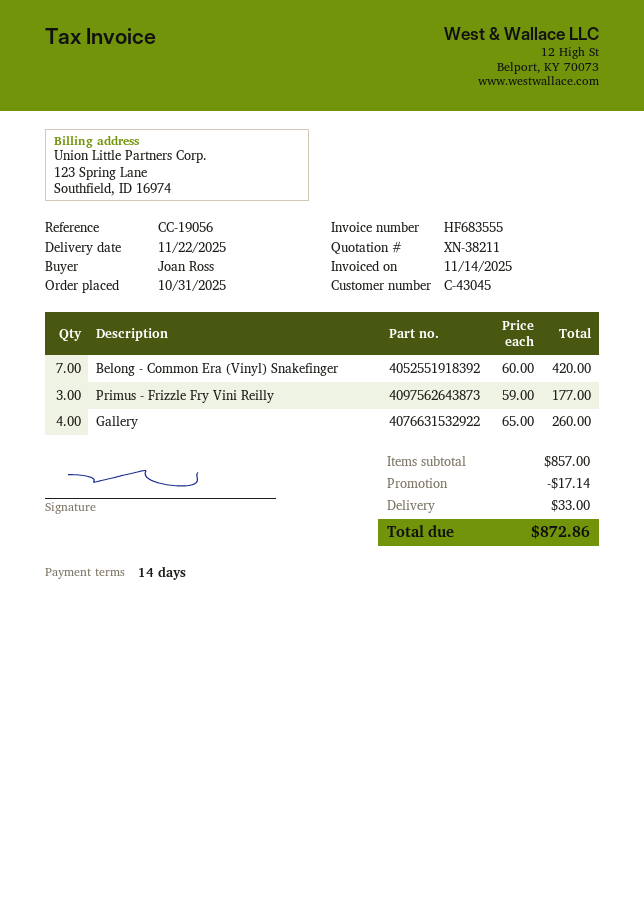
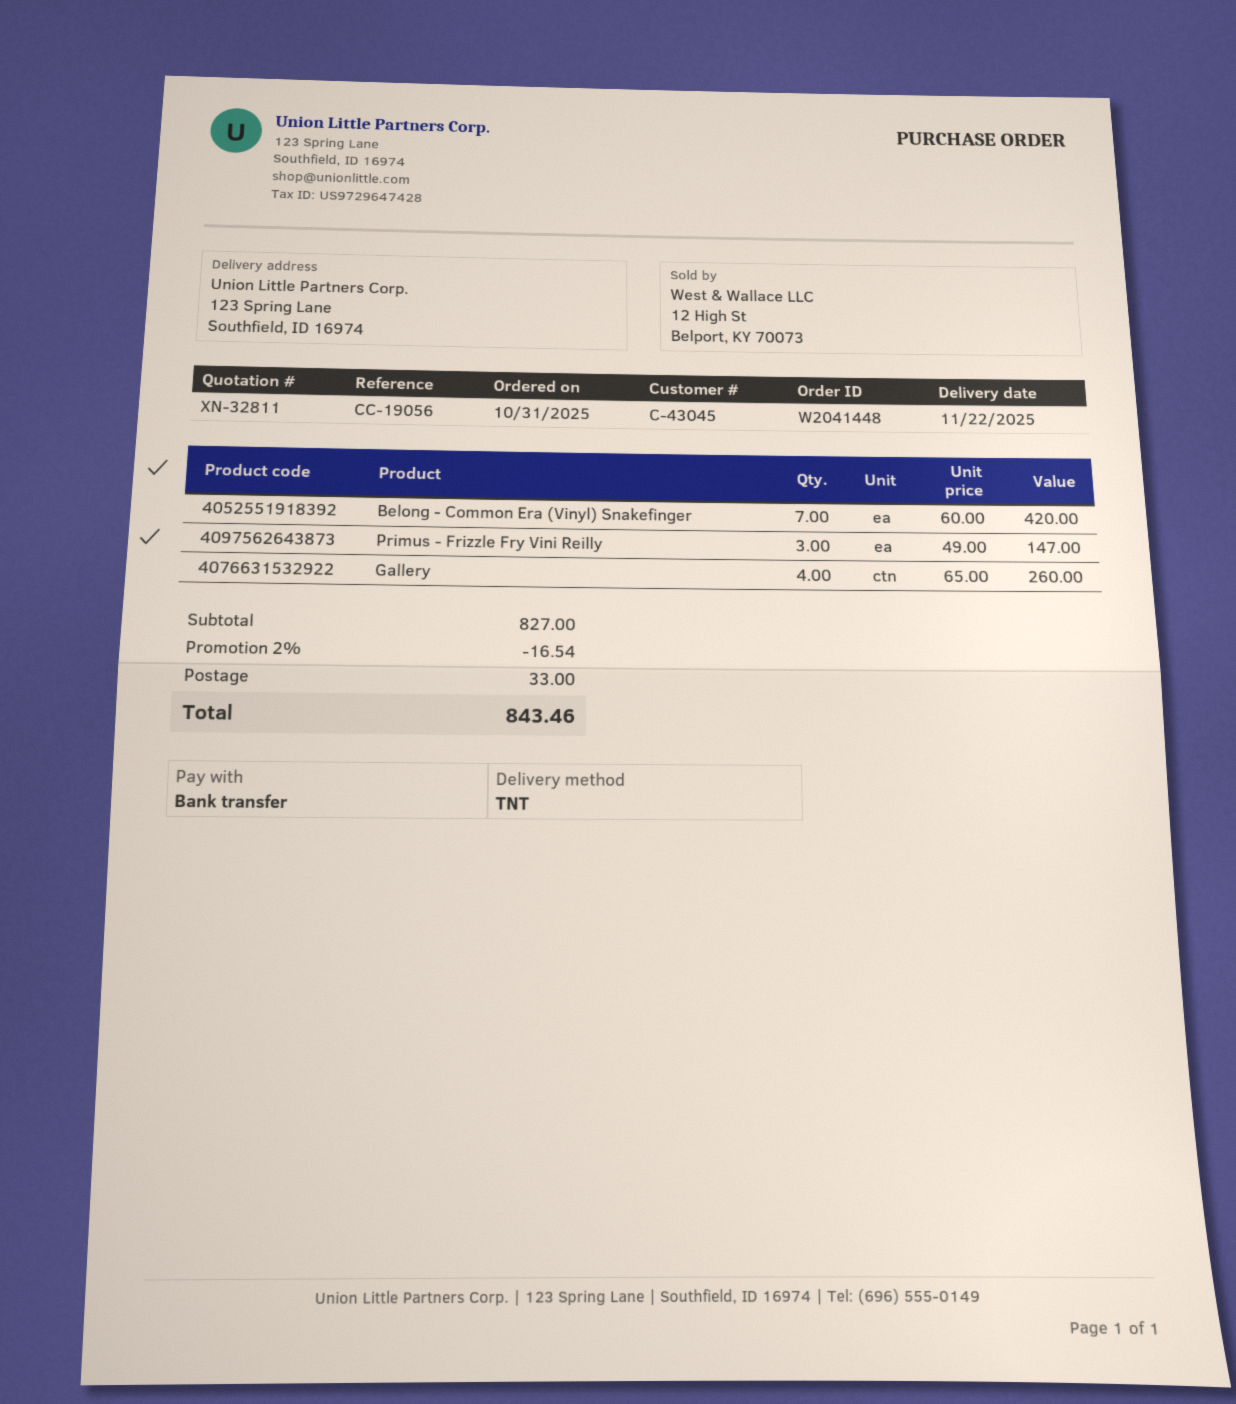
quote number: XN-38211 -> XN-32811
Primus - Frizzle Fry Vini Reilly: 3 x 59.00 = 177.00 -> 3 x 49.00 = 147.00
subtotal: 857.00 -> 827.00
discount: 17.14 -> 16.54
total: 872.86 -> 843.46

